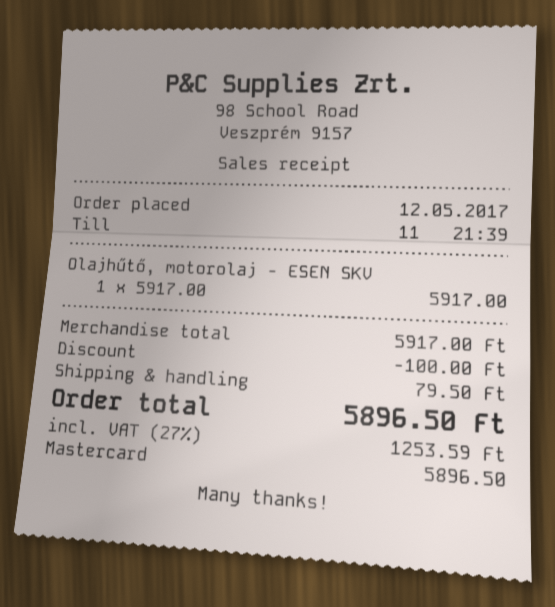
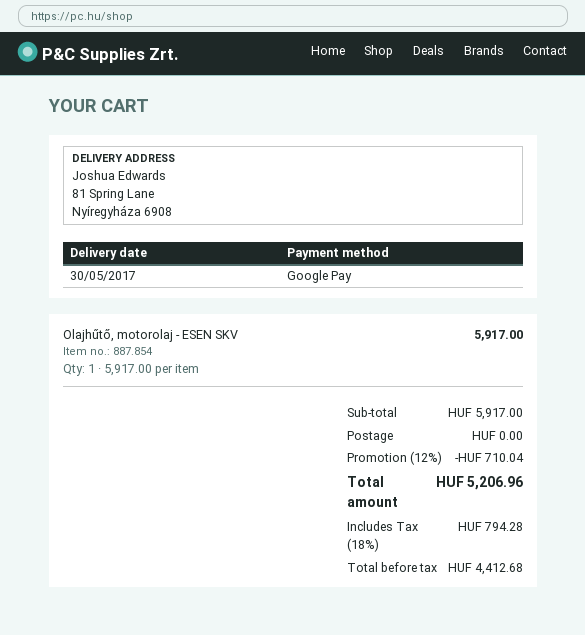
payment method: Mastercard -> Google Pay
discount: 100.00 -> 710.04
shipping: 79.50 -> 0.00
tax: 27% = 1253.59 -> 18% = 794.28
total: 5896.50 -> 5206.96

